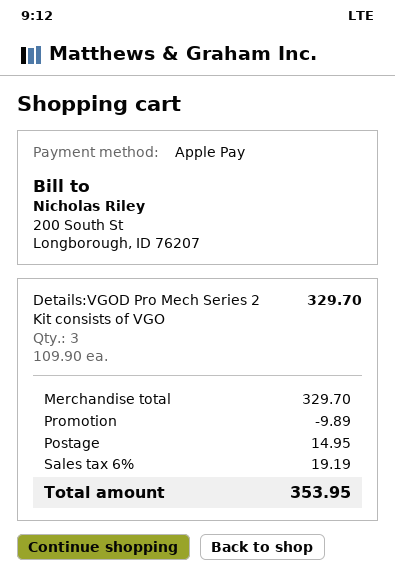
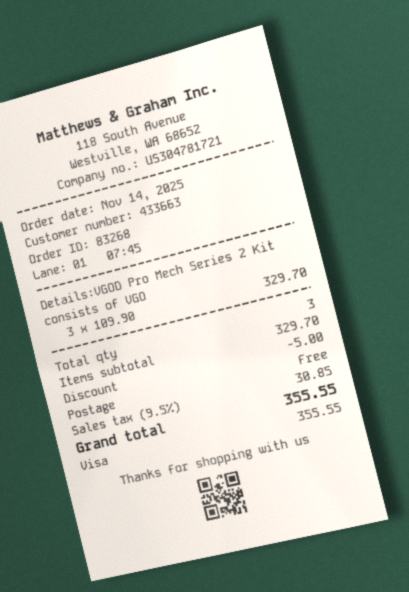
payment method: Apple Pay -> Visa
discount: 9.89 -> 5.00
shipping: 14.95 -> 0.00
tax: 6% = 19.19 -> 9.5% = 30.85
total: 353.95 -> 355.55

